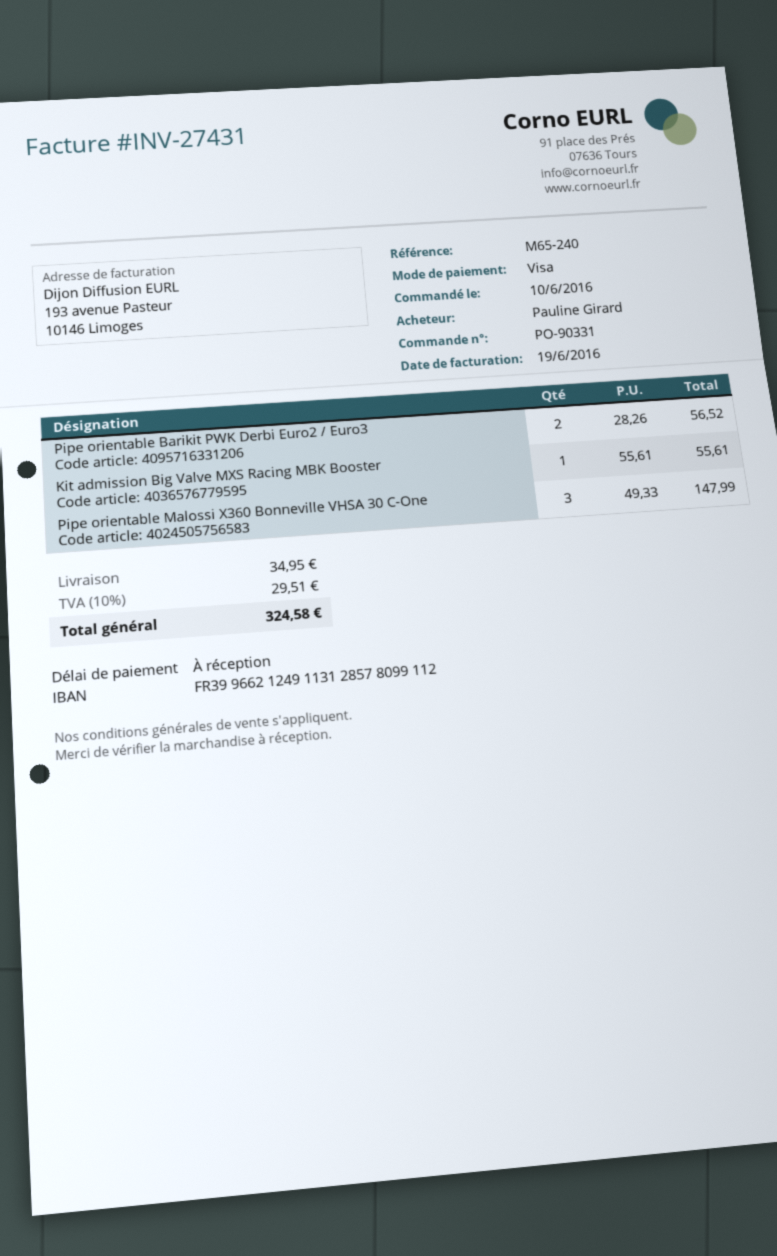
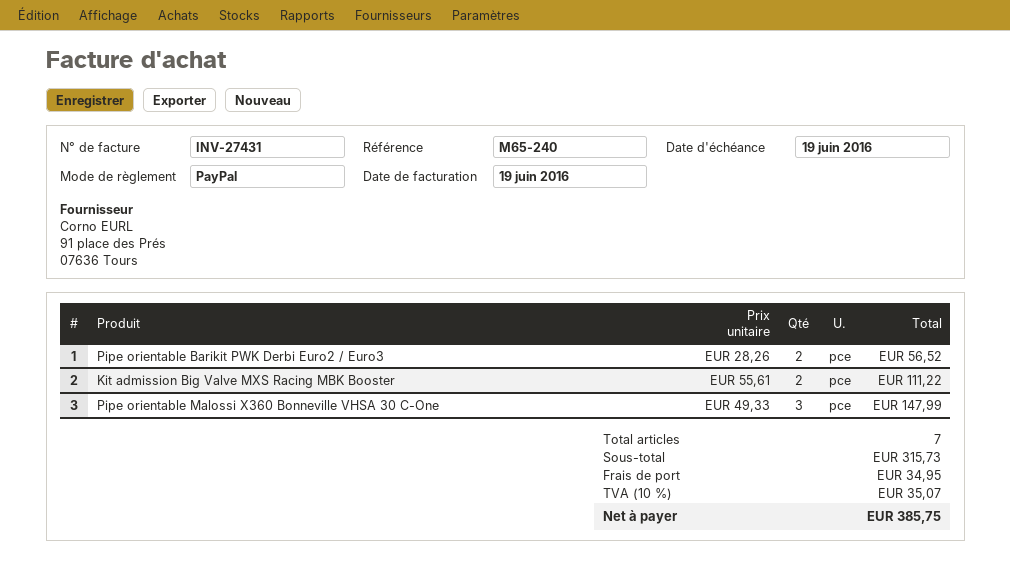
payment method: Visa -> PayPal
Kit admission Big Valve MXS Racing MBK Booster: 1 x 55.61 = 55.61 -> 2 x 55.61 = 111.22
tax: 10% = 29.51 -> 10% = 35.07
total: 324.58 -> 385.75

